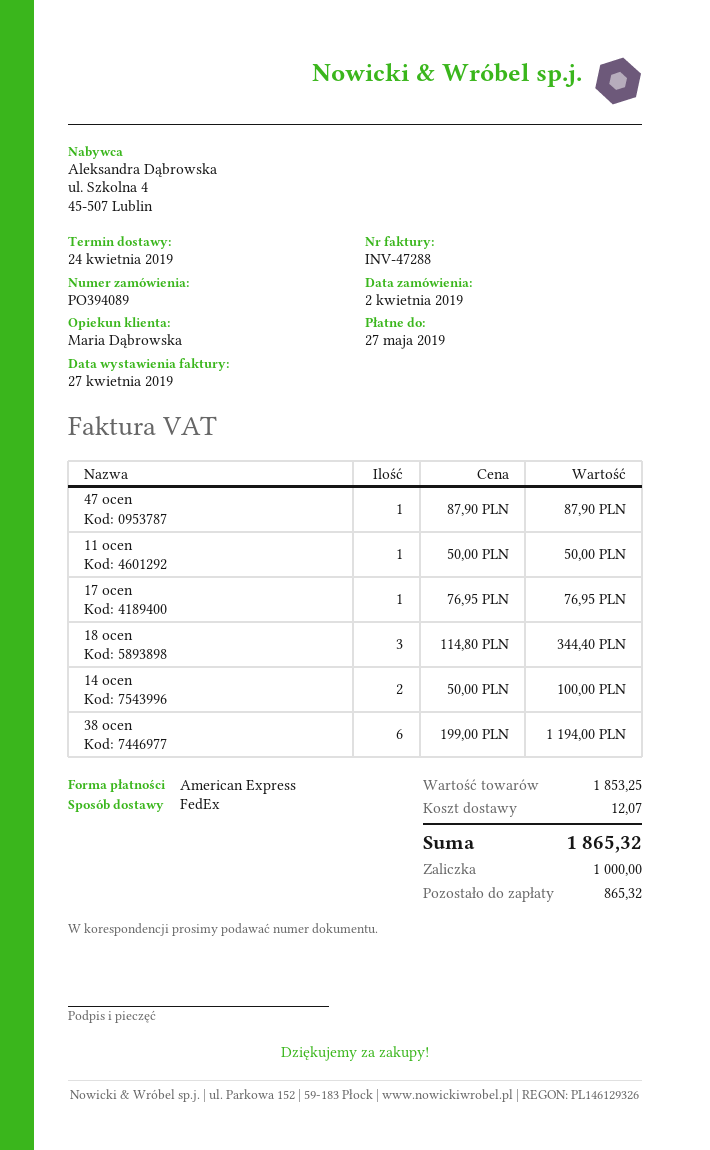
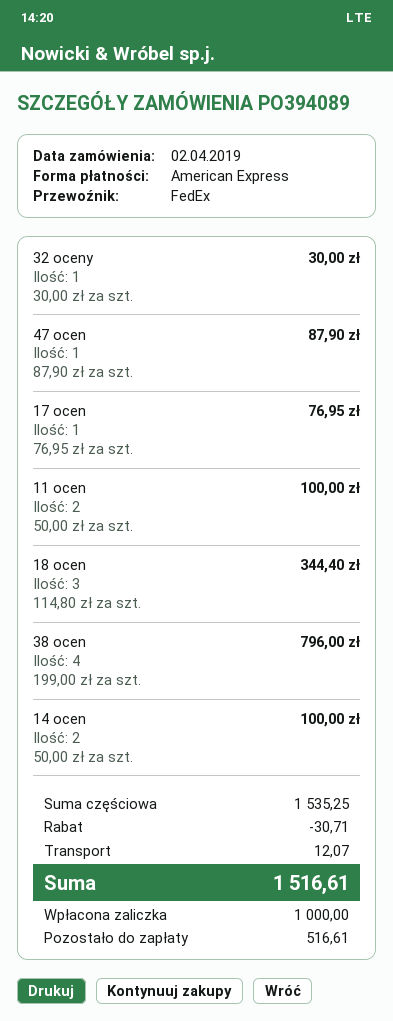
11 ocen: 1 x 50.00 = 50.00 -> 2 x 50.00 = 100.00
38 ocen: 6 x 199.00 = 1194.00 -> 4 x 199.00 = 796.00
32 oceny: none -> 1 x 30.00 = 30.00
subtotal: 1853.25 -> 1535.25
discount: none -> 30.71
total: 1865.32 -> 1516.61
balance: 865.32 -> 516.61

